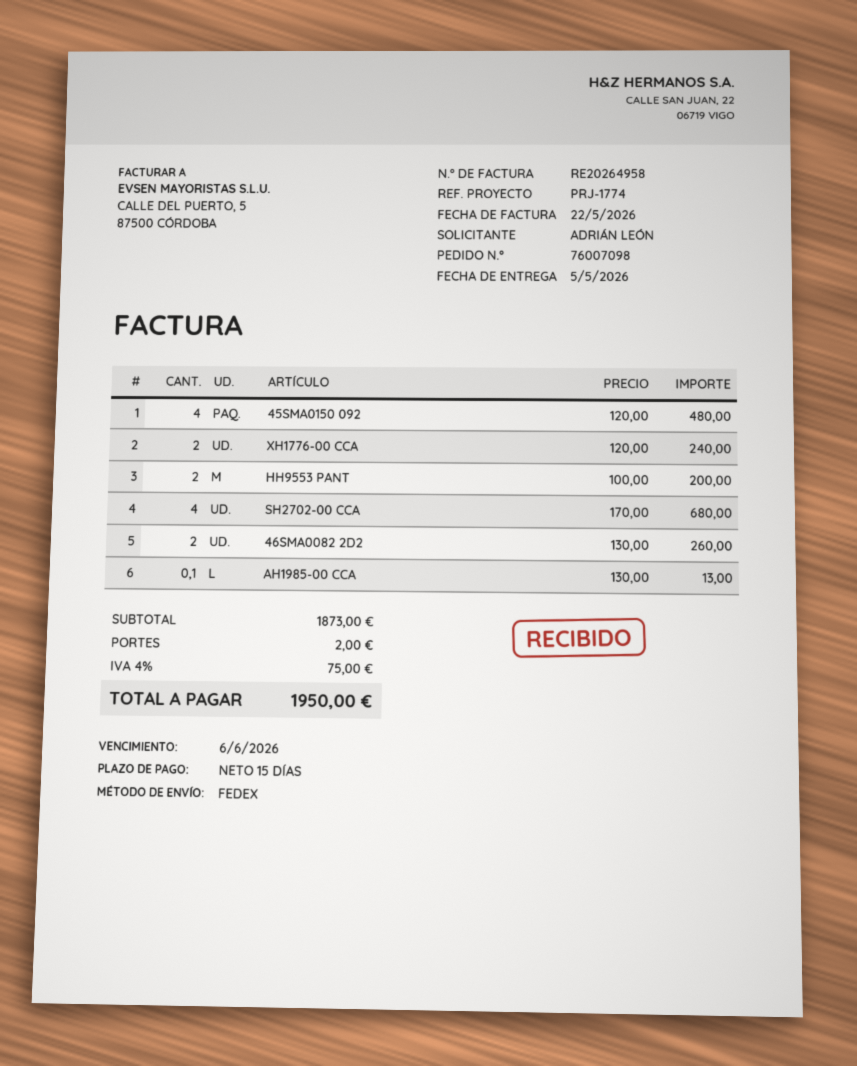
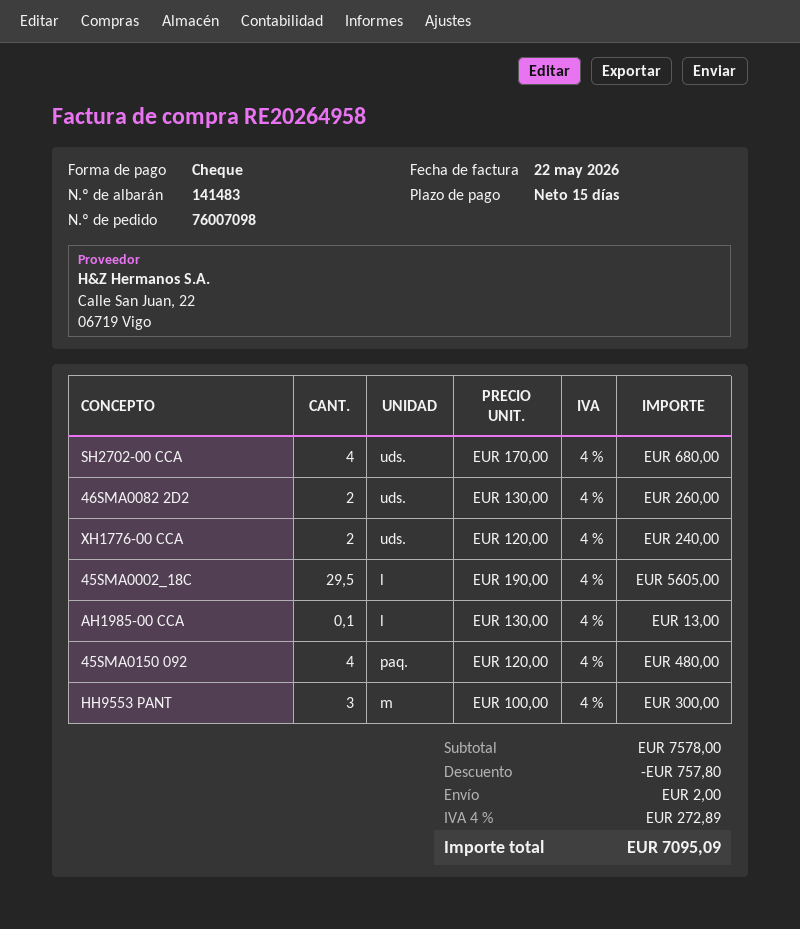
HH9553 PANT: 2 x 100.00 = 200.00 -> 3 x 100.00 = 300.00
45SMA0002_18C: none -> 29.5 x 190.00 = 5605.00
subtotal: 1873.00 -> 7578.00
discount: none -> 757.80
tax: 4% = 75.00 -> 4% = 272.89
total: 1950.00 -> 7095.09

